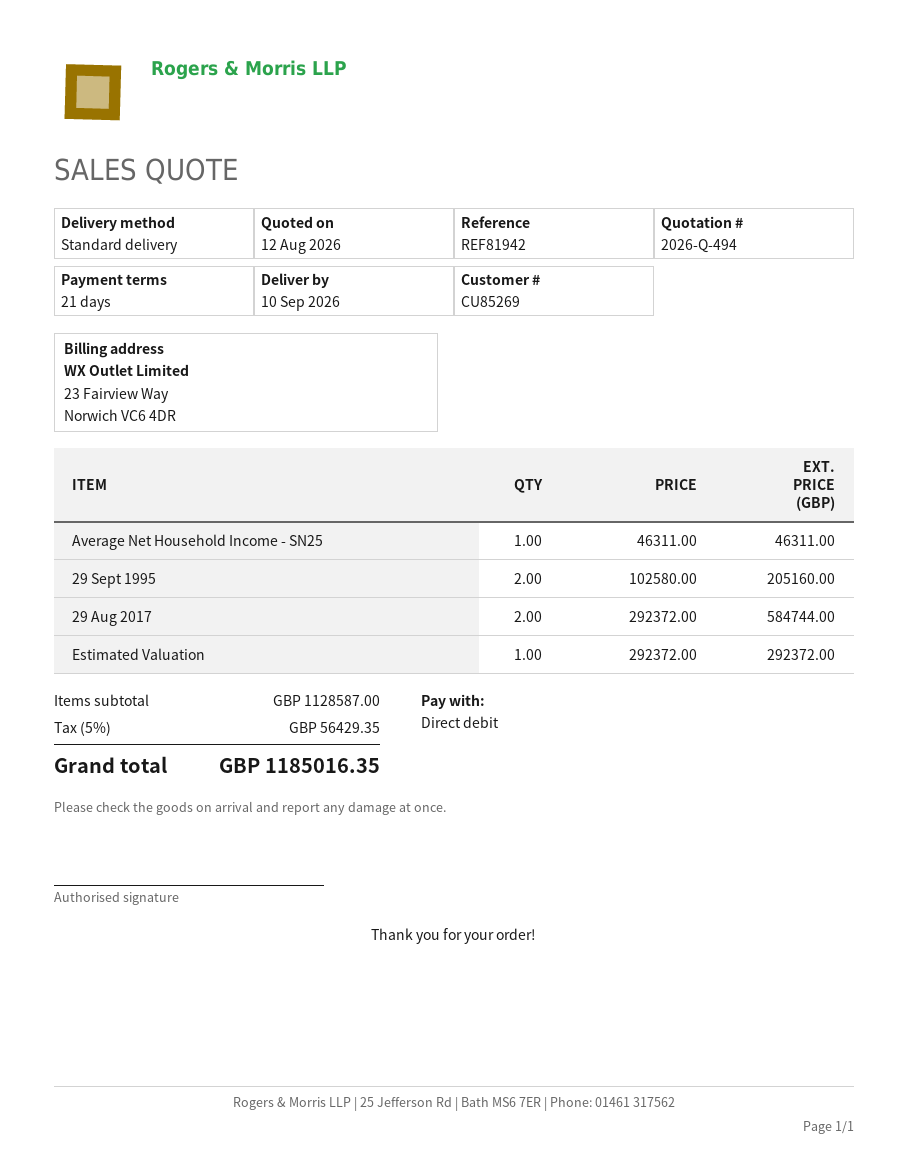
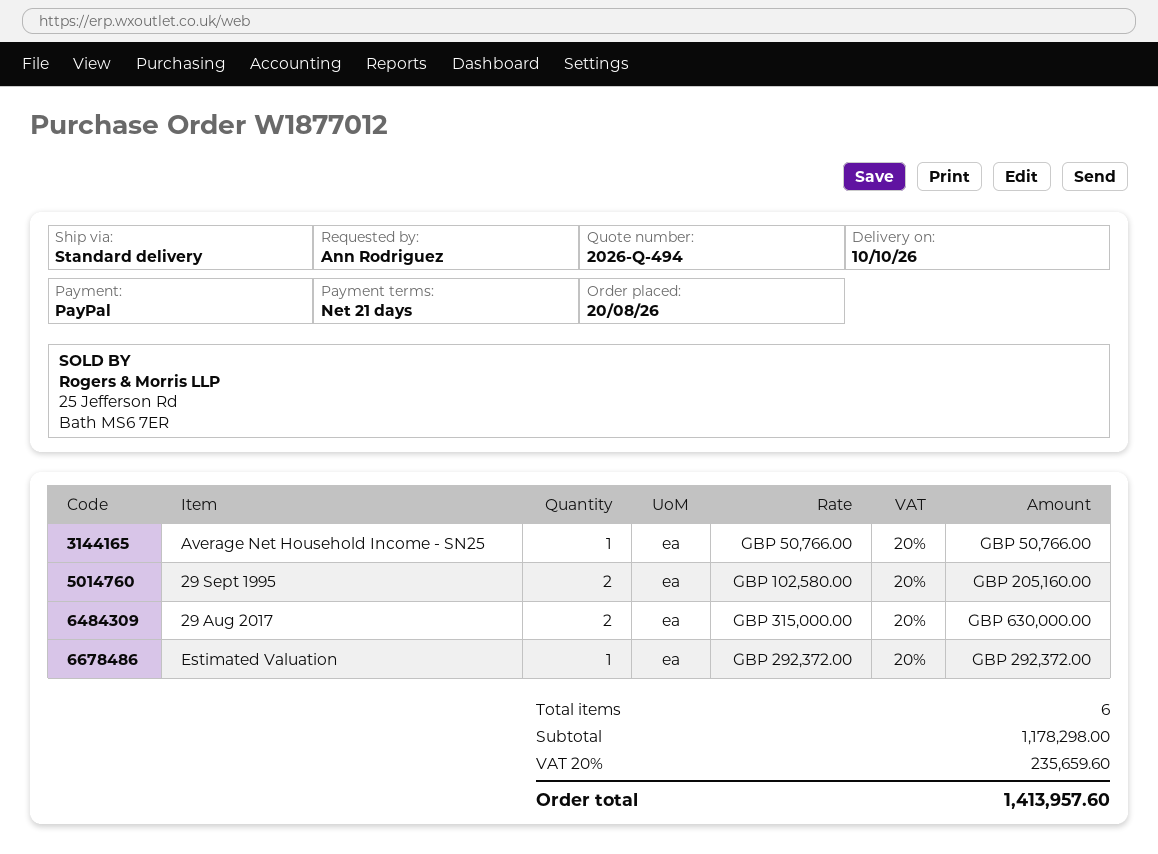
delivery date: 2026-09-10 -> 2026-10-10
payment method: direct debit -> PayPal
Average Net Household Income - SN25: 1 x 46311.00 = 46311.00 -> 1 x 50766.00 = 50766.00
29 Aug 2017: 2 x 292372.00 = 584744.00 -> 2 x 315000.00 = 630000.00
subtotal: 1128587.00 -> 1178298.00
tax: 5% = 56429.35 -> 20% = 235659.60
total: 1185016.35 -> 1413957.60

